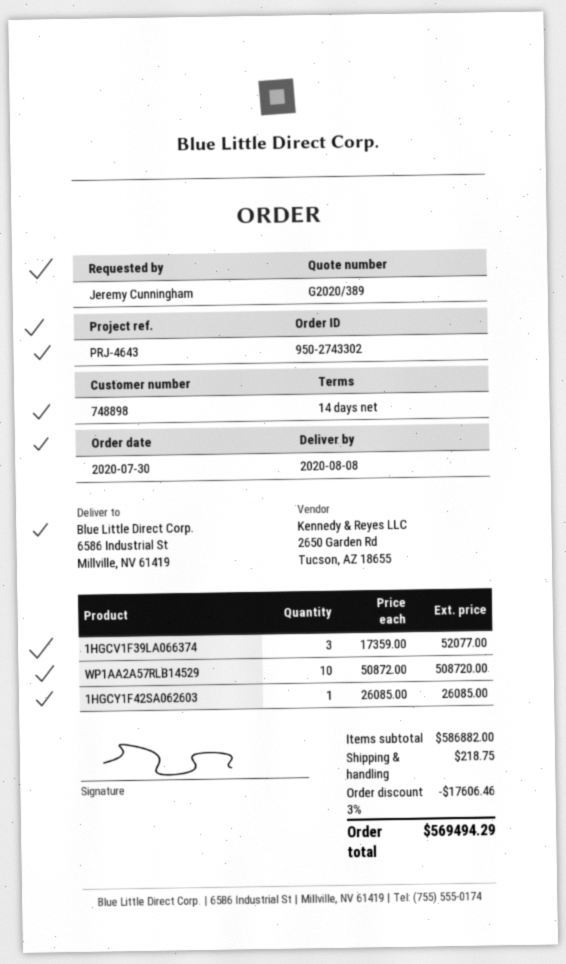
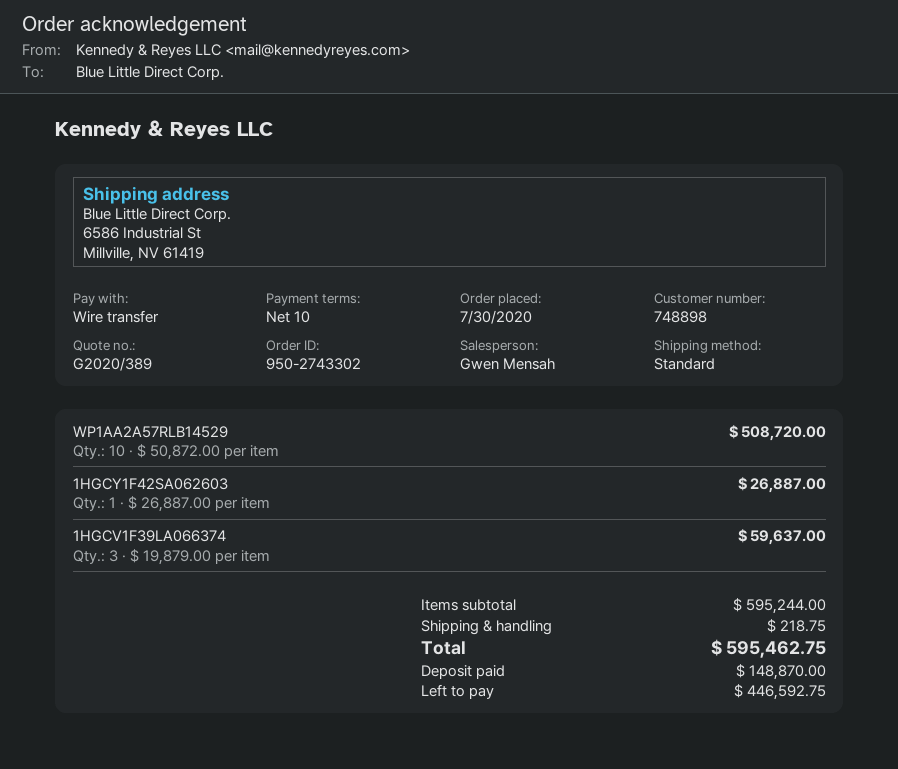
payment terms: 14 days -> 10 days
1HGCV1F39LA066374: 3 x 17359.00 = 52077.00 -> 3 x 19879.00 = 59637.00
1HGCY1F42SA062603: 1 x 26085.00 = 26085.00 -> 1 x 26887.00 = 26887.00
subtotal: 586882.00 -> 595244.00
discount: 3% = 17606.46 -> none
total: 569494.29 -> 595462.75

